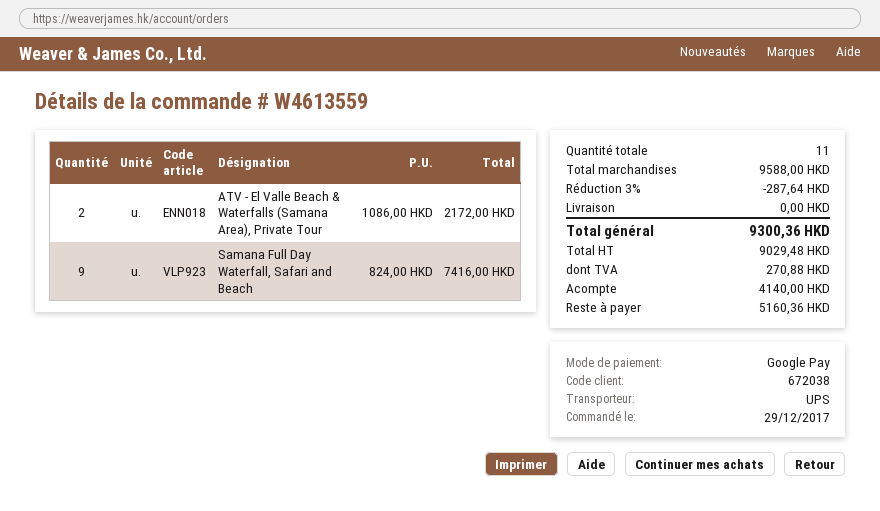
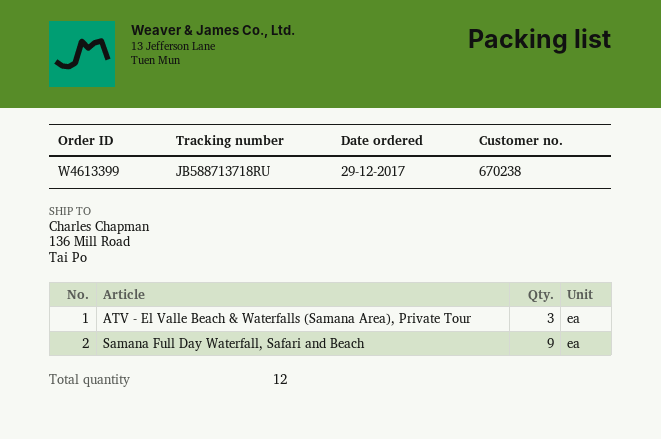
order number: W4613559 -> W4613399
customer number: 672038 -> 670238
ATV - El Valle Beach & Waterfalls (Samana Area), Private Tour: 2 -> 3
total quantity: 11 -> 12

